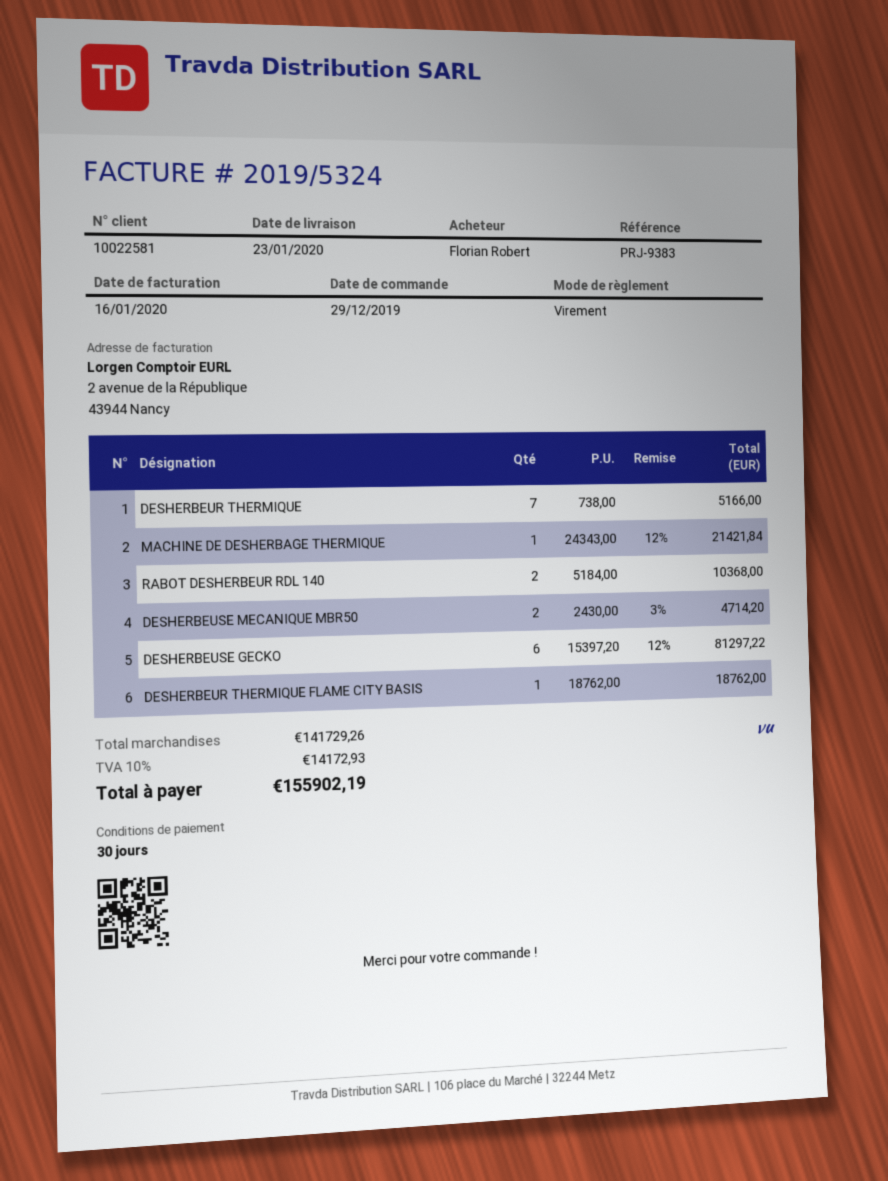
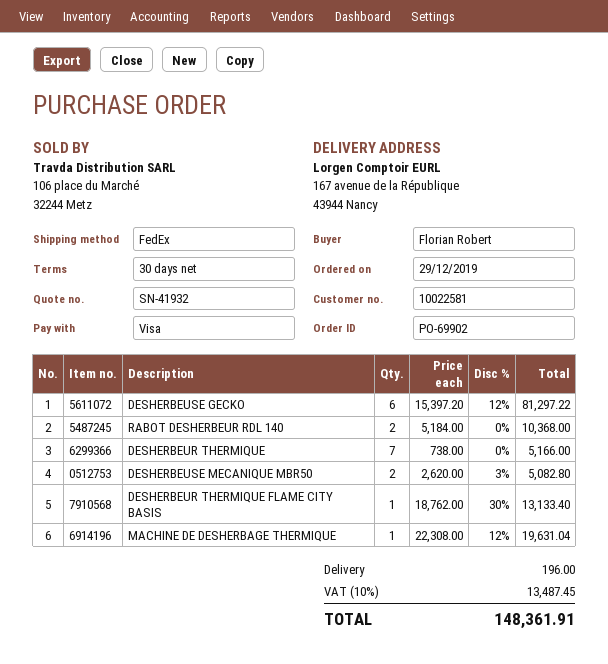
payment method: bank transfer -> Visa
MACHINE DE DESHERBAGE THERMIQUE: 1 x 24343.00 - 12% = 21421.84 -> 1 x 22308.00 - 12% = 19631.04
DESHERBEUSE MECANIQUE MBR50: 2 x 2430.00 - 3% = 4714.20 -> 2 x 2620.00 - 3% = 5082.80
DESHERBEUR THERMIQUE FLAME CITY BASIS: 1 x 18762.00 = 18762.00 -> 1 x 18762.00 - 30% = 13133.40
shipping: none -> 196.00
tax: 10% = 14172.93 -> 10% = 13487.45
total: 155902.19 -> 148361.91

